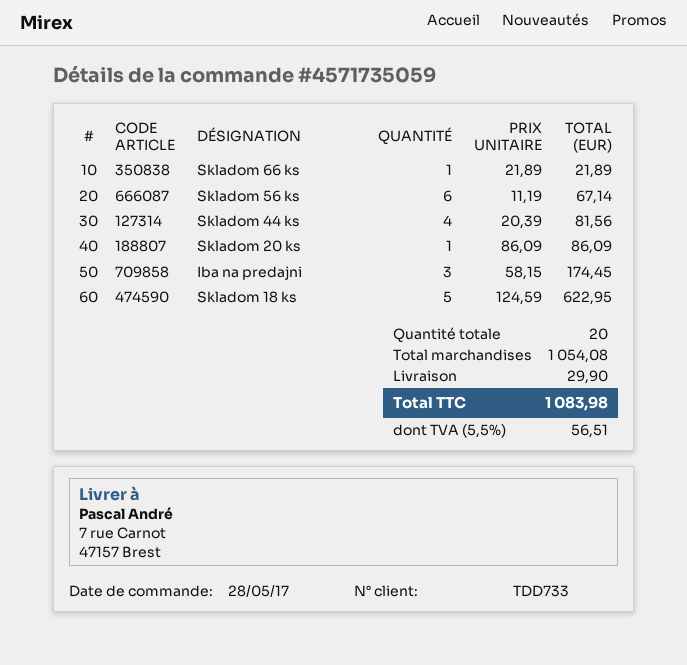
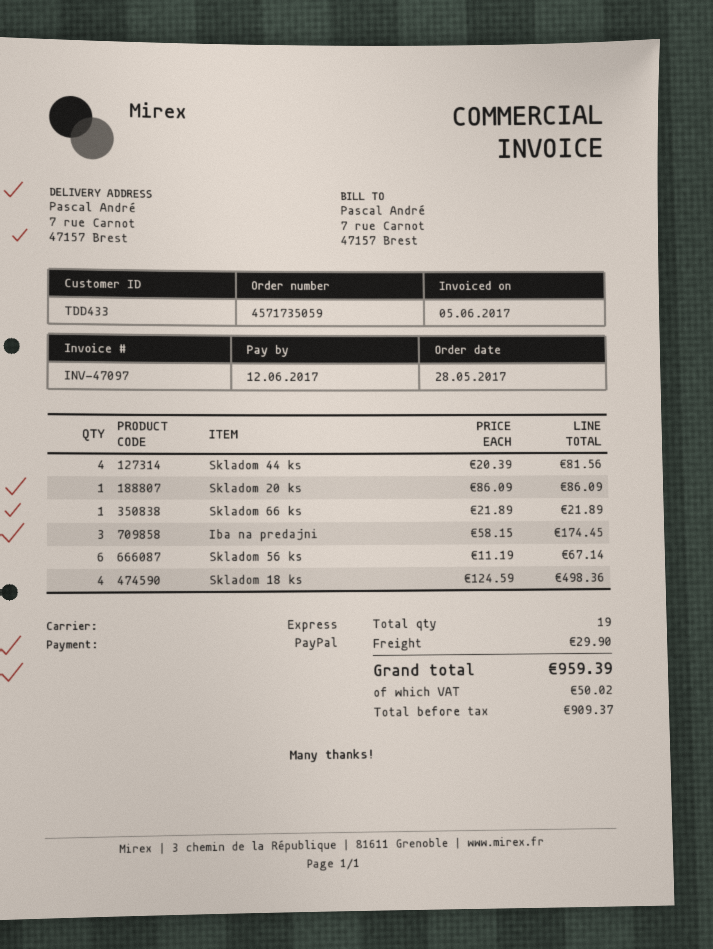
customer number: TDD733 -> TDD433
Skladom 18 ks: 5 x 124.59 = 622.95 -> 4 x 124.59 = 498.36
total quantity: 20 -> 19
tax: 56.51 -> 50.02
total: 1083.98 -> 959.39

